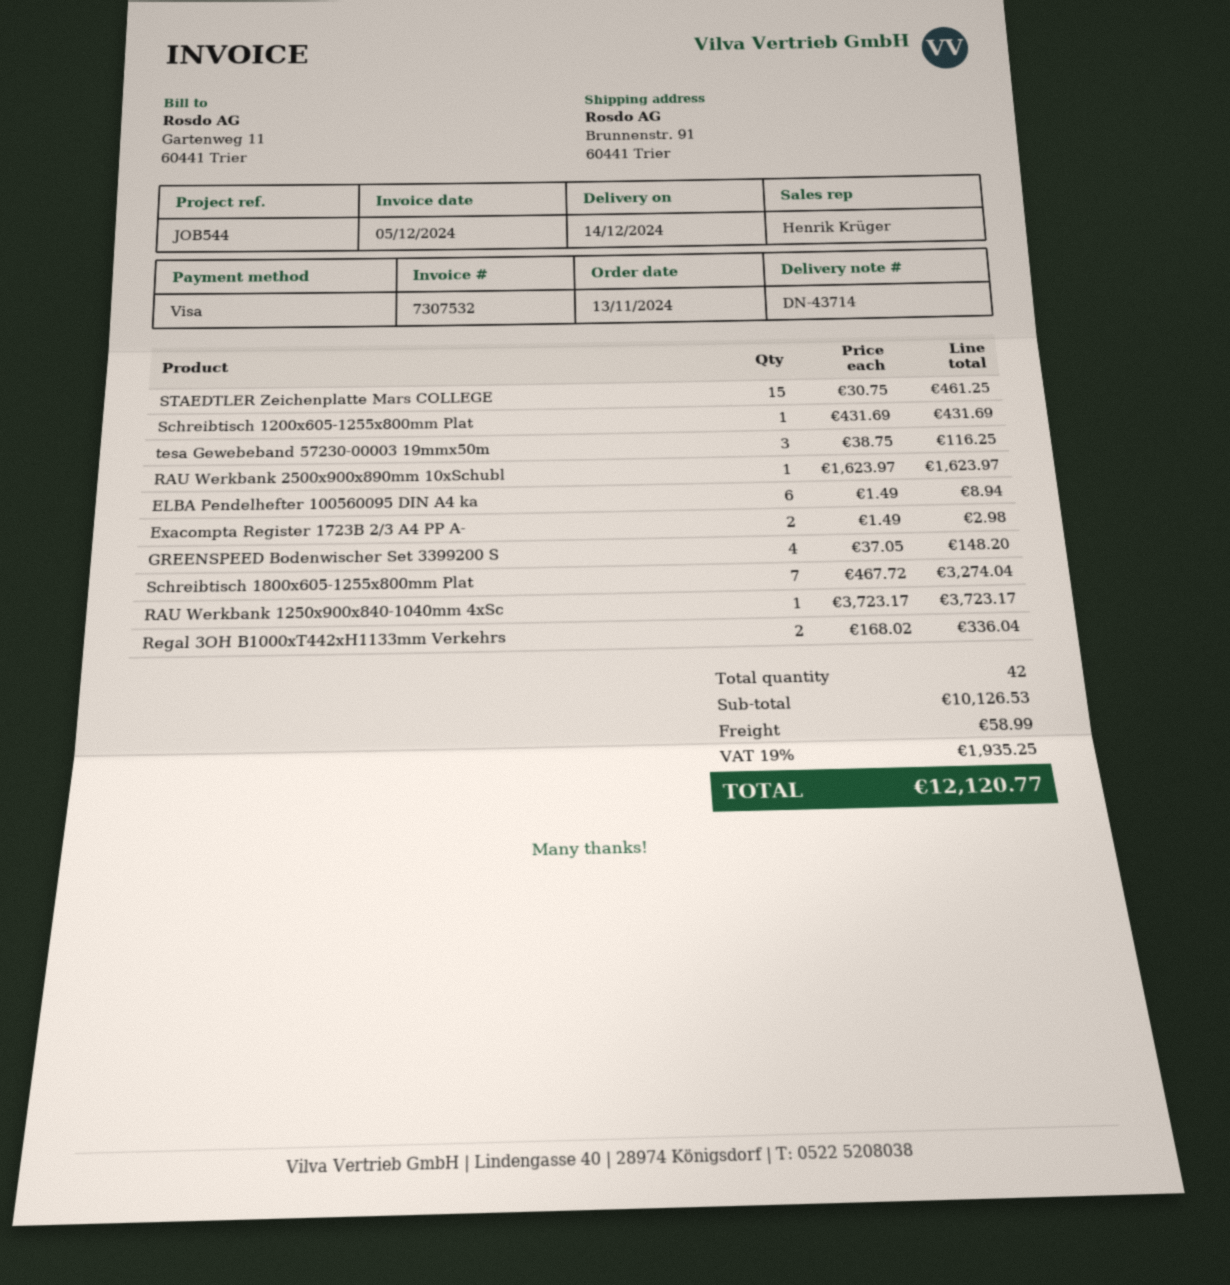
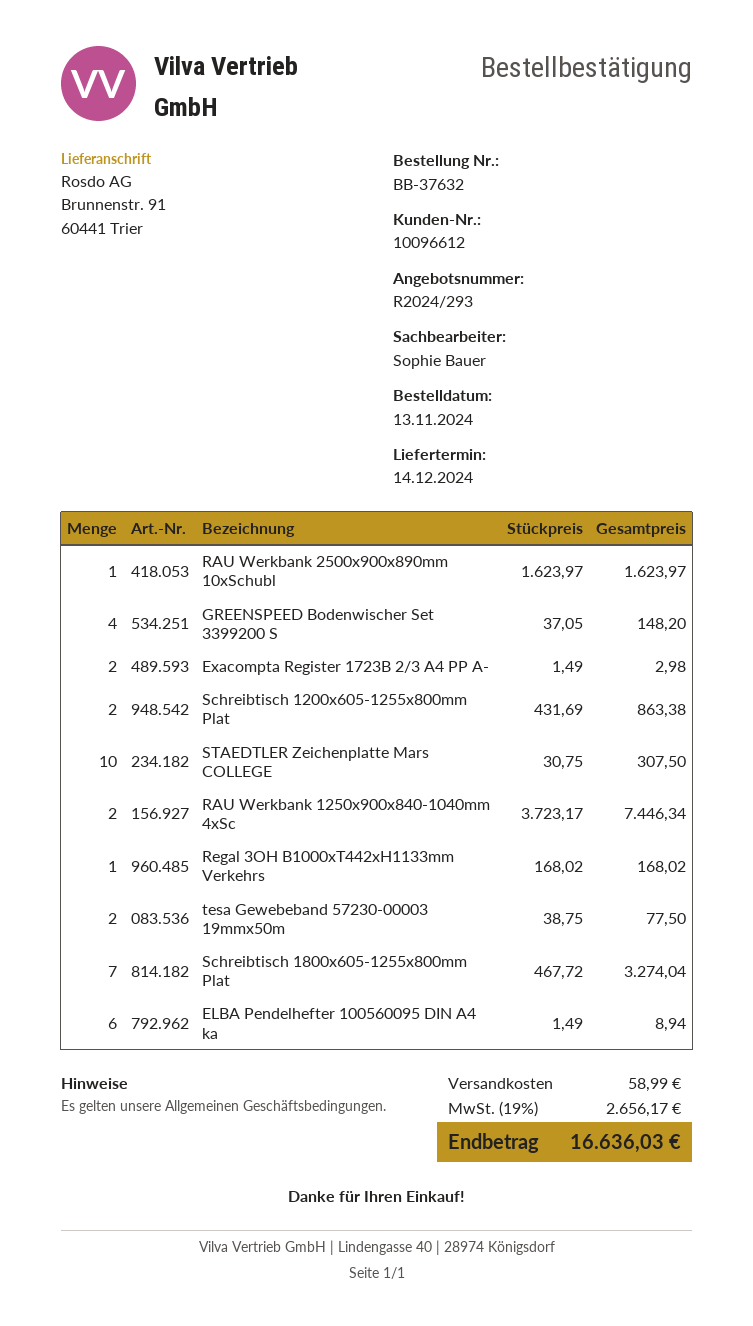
sales rep: Henrik Krüger -> Sophie Bauer
STAEDTLER Zeichenplatte Mars COLLEGE: 15 x 30.75 = 461.25 -> 10 x 30.75 = 307.50
Schreibtisch 1200x605-1255x800mm Plat: 1 x 431.69 = 431.69 -> 2 x 431.69 = 863.38
tesa Gewebeband 57230-00003 19mmx50m: 3 x 38.75 = 116.25 -> 2 x 38.75 = 77.50
RAU Werkbank 1250x900x840-1040mm 4xSc: 1 x 3723.17 = 3723.17 -> 2 x 3723.17 = 7446.34
Regal 3OH B1000xT442xH1133mm Verkehrs: 2 x 168.02 = 336.04 -> 1 x 168.02 = 168.02
tax: 19% = 1935.25 -> 19% = 2656.17
total: 12120.77 -> 16636.03

